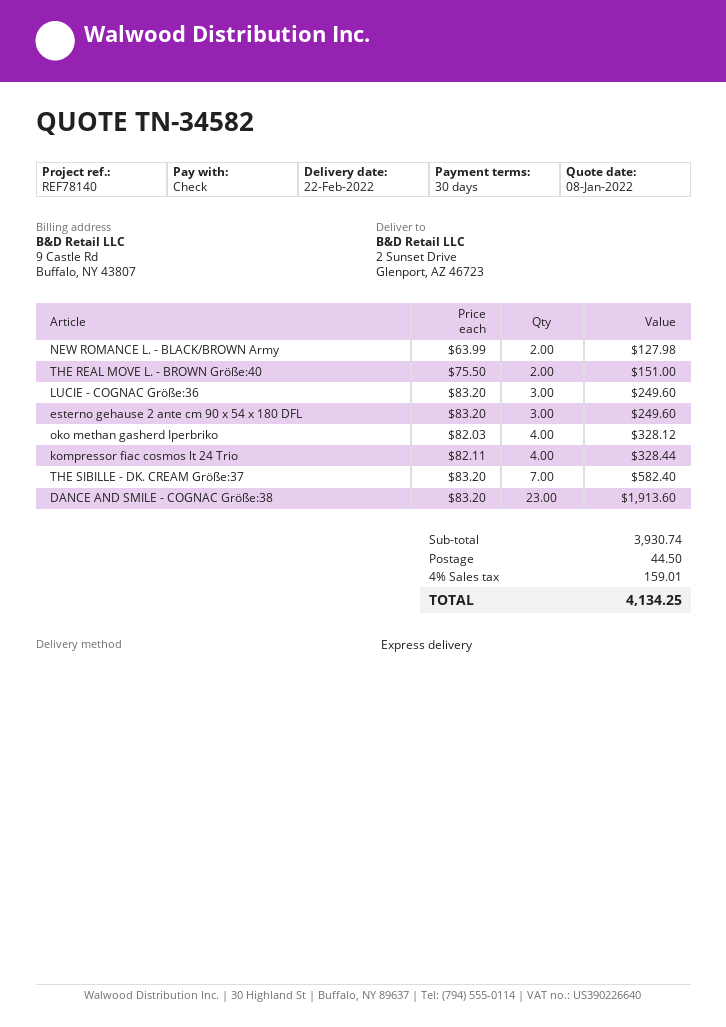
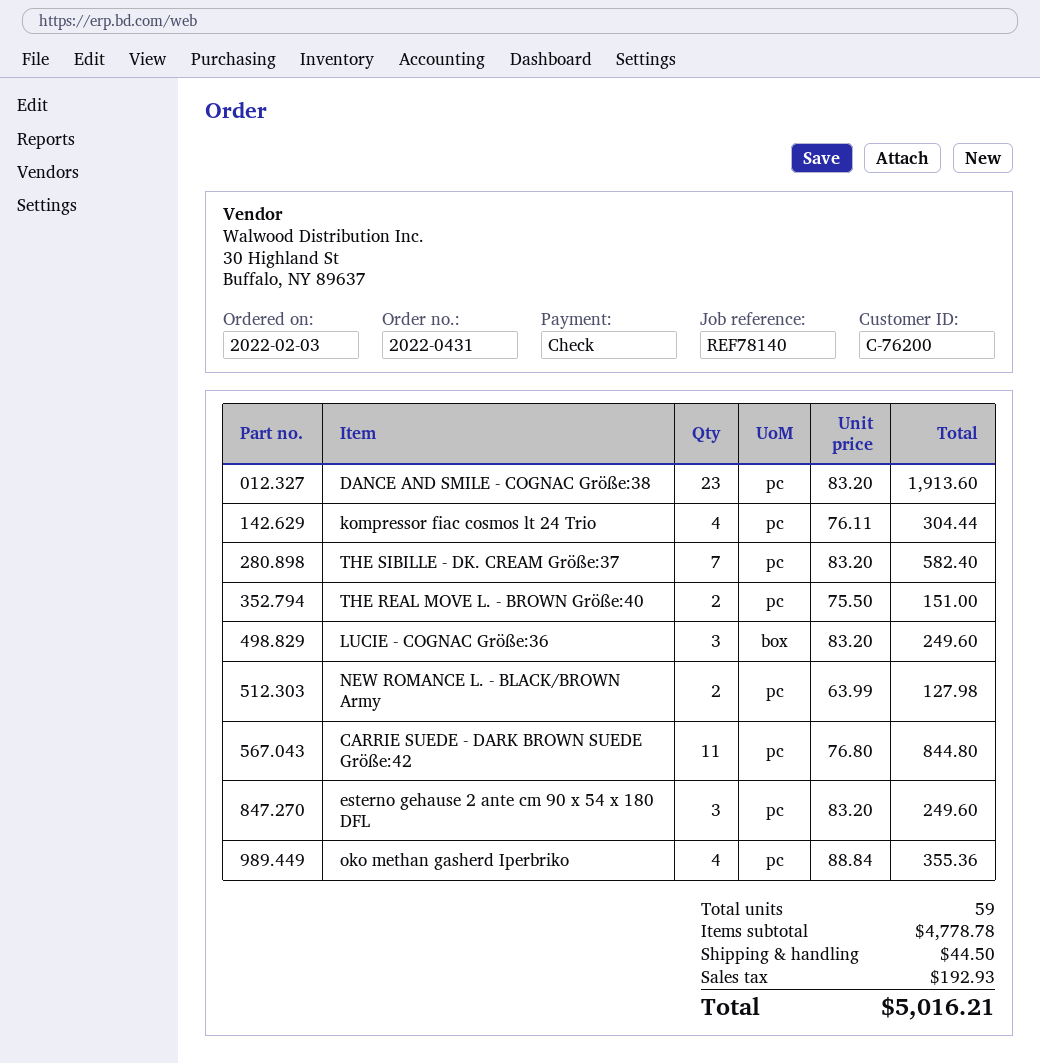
oko methan gasherd Iperbriko: 4 x 82.03 = 328.12 -> 4 x 88.84 = 355.36
kompressor fiac cosmos lt 24 Trio: 4 x 82.11 = 328.44 -> 4 x 76.11 = 304.44
CARRIE SUEDE - DARK BROWN SUEDE Größe:42: none -> 11 x 76.80 = 844.80
subtotal: 3930.74 -> 4778.78
tax: 159.01 -> 192.93
total: 4134.25 -> 5016.21

